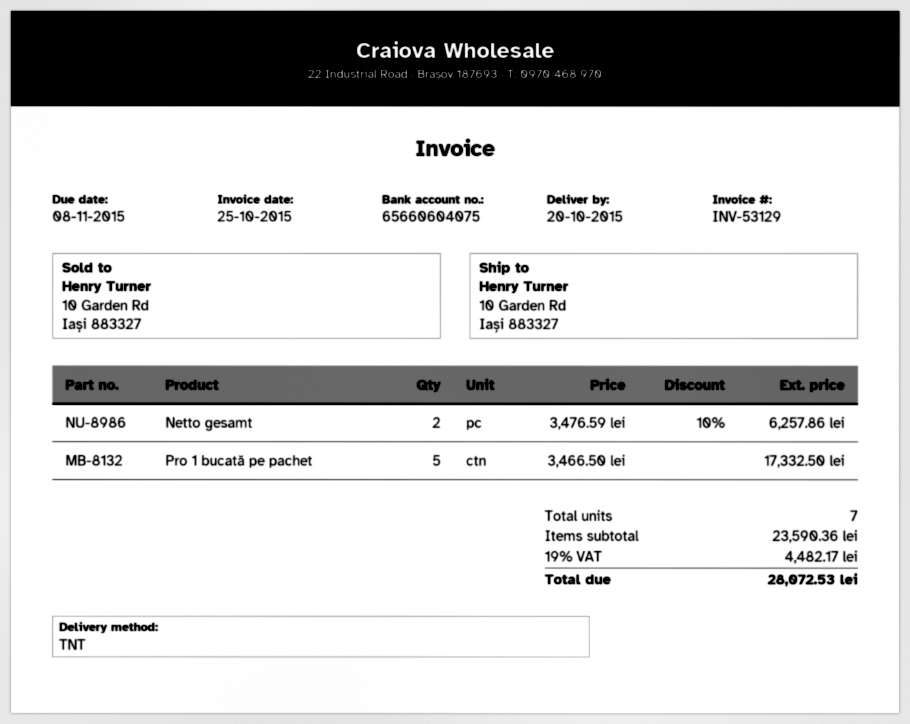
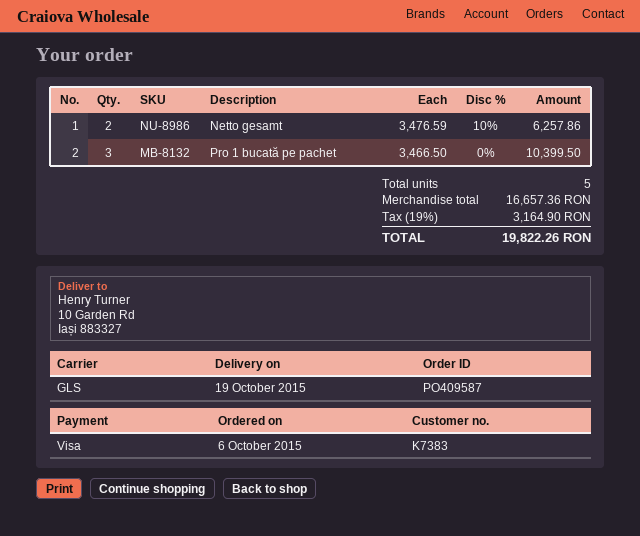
delivery date: 2015-10-20 -> 2015-10-19
shipping method: TNT -> GLS
Pro 1 bucată pe pachet: 5 x 3466.50 = 17332.50 -> 3 x 3466.50 = 10399.50
total quantity: 7 -> 5
subtotal: 23590.36 -> 16657.36
tax: 19% = 4482.17 -> 19% = 3164.90
total: 28072.53 -> 19822.26

